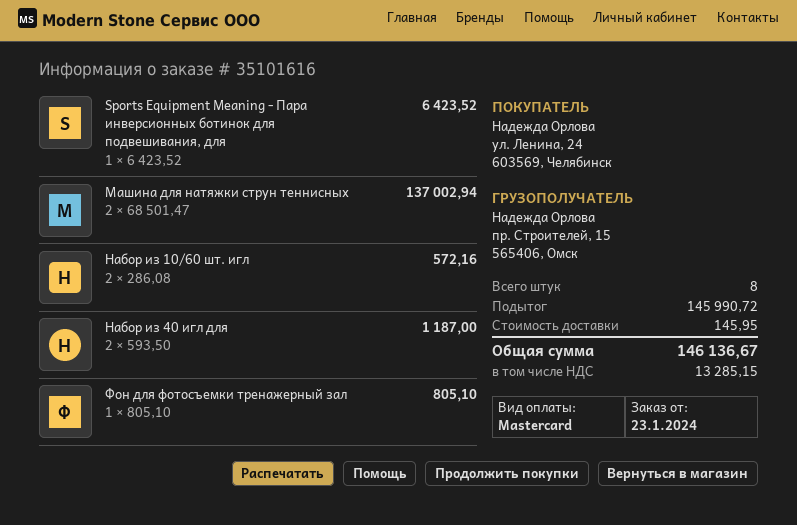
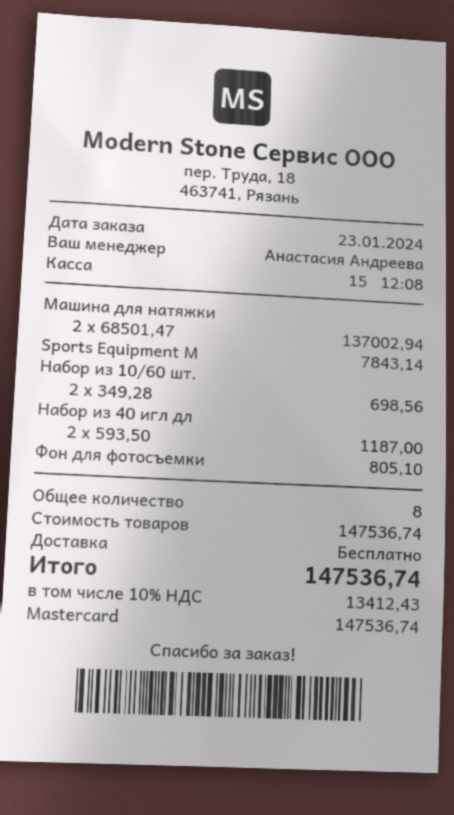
Sports Equipment Meaning - Пара инверсионных ботинок для подвешивания, для: 1 x 6423.52 = 6423.52 -> 1 x 7843.14 = 7843.14
Набор из 10/60 шт. игл: 2 x 286.08 = 572.16 -> 2 x 349.28 = 698.56
subtotal: 145990.72 -> 147536.74
shipping: 145.95 -> 0.00
tax: 13285.15 -> 13412.43
total: 146136.67 -> 147536.74

